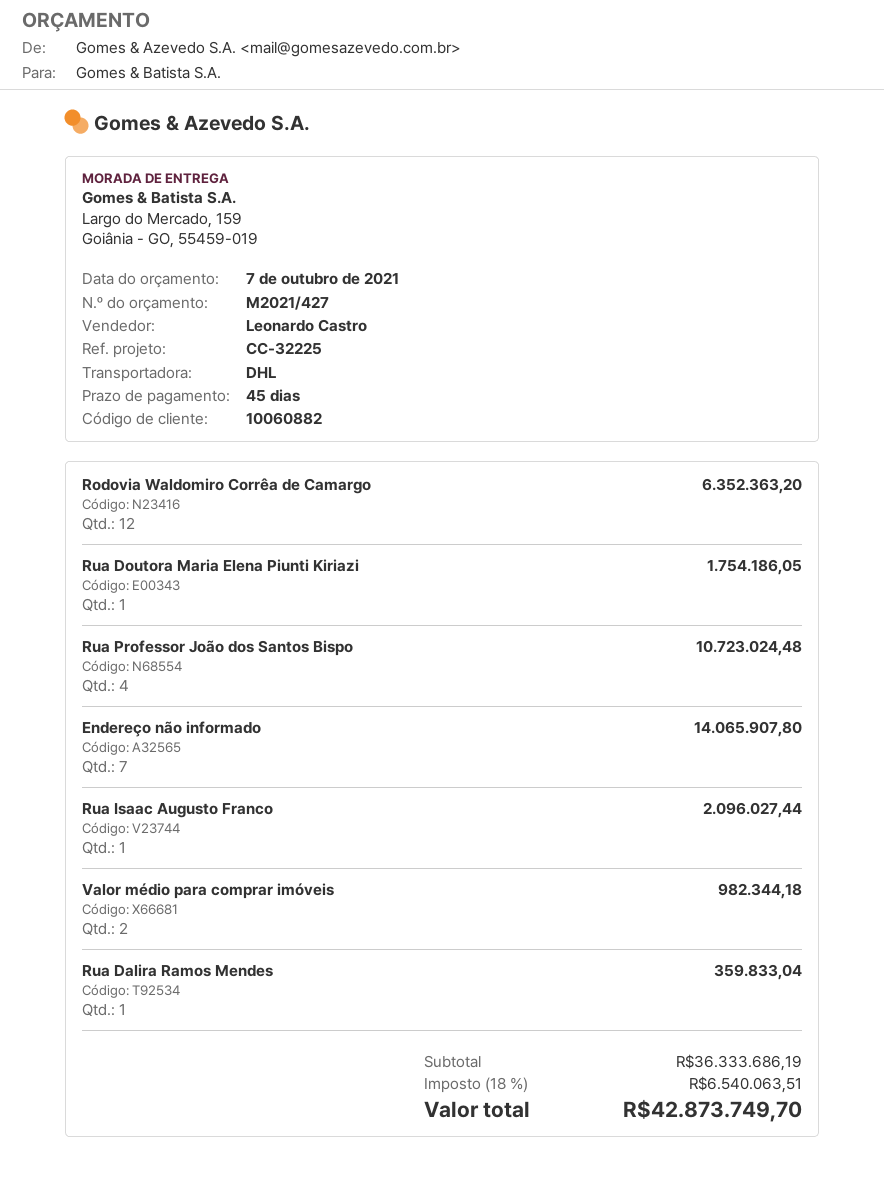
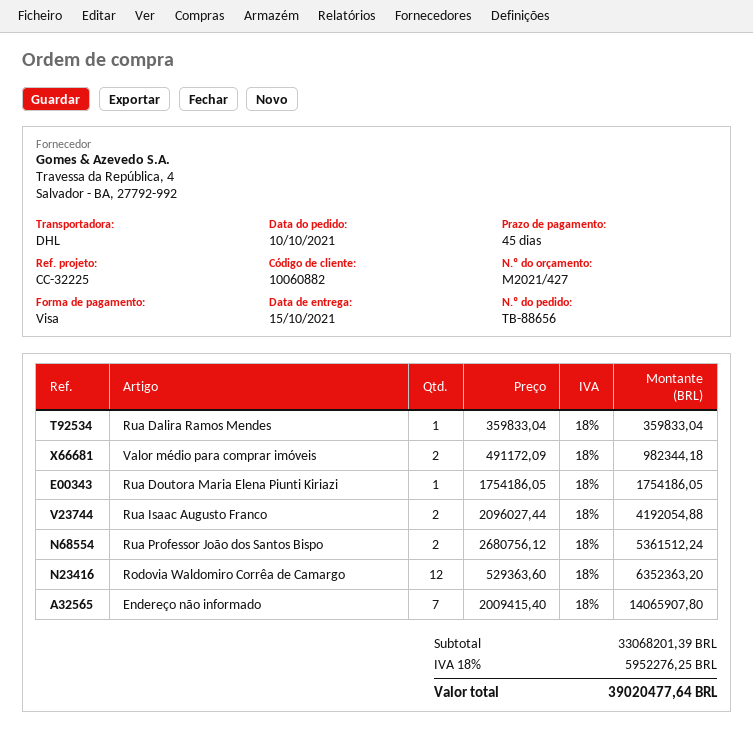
Rua Professor João dos Santos Bispo: 4 for 10723024.48 -> 2 for 5361512.24
Rua Isaac Augusto Franco: 1 for 2096027.44 -> 2 for 4192054.88
subtotal: 36333686.19 -> 33068201.39
tax: 18% = 6540063.51 -> 18% = 5952276.25
total: 42873749.70 -> 39020477.64

